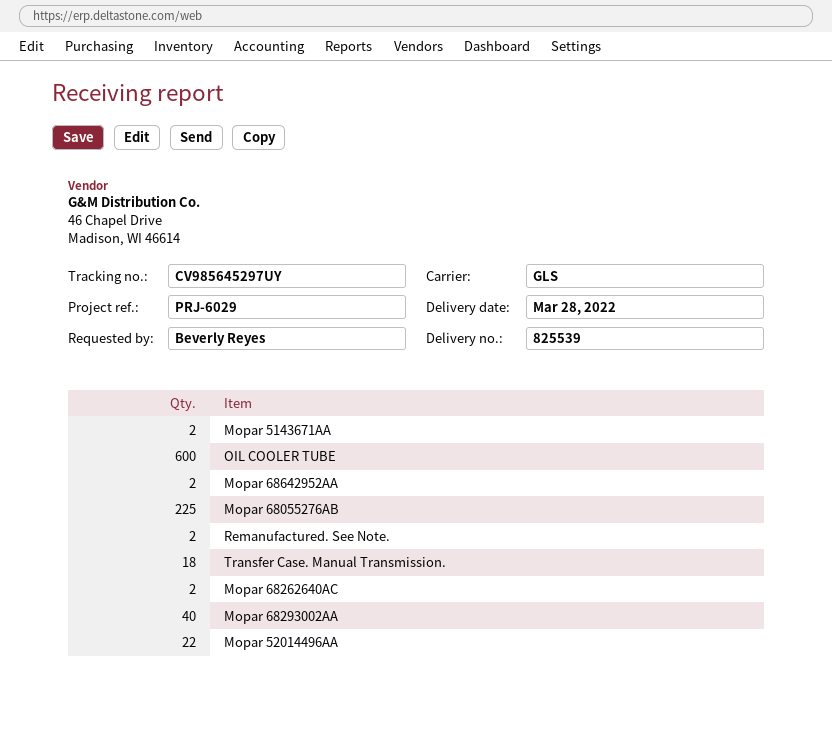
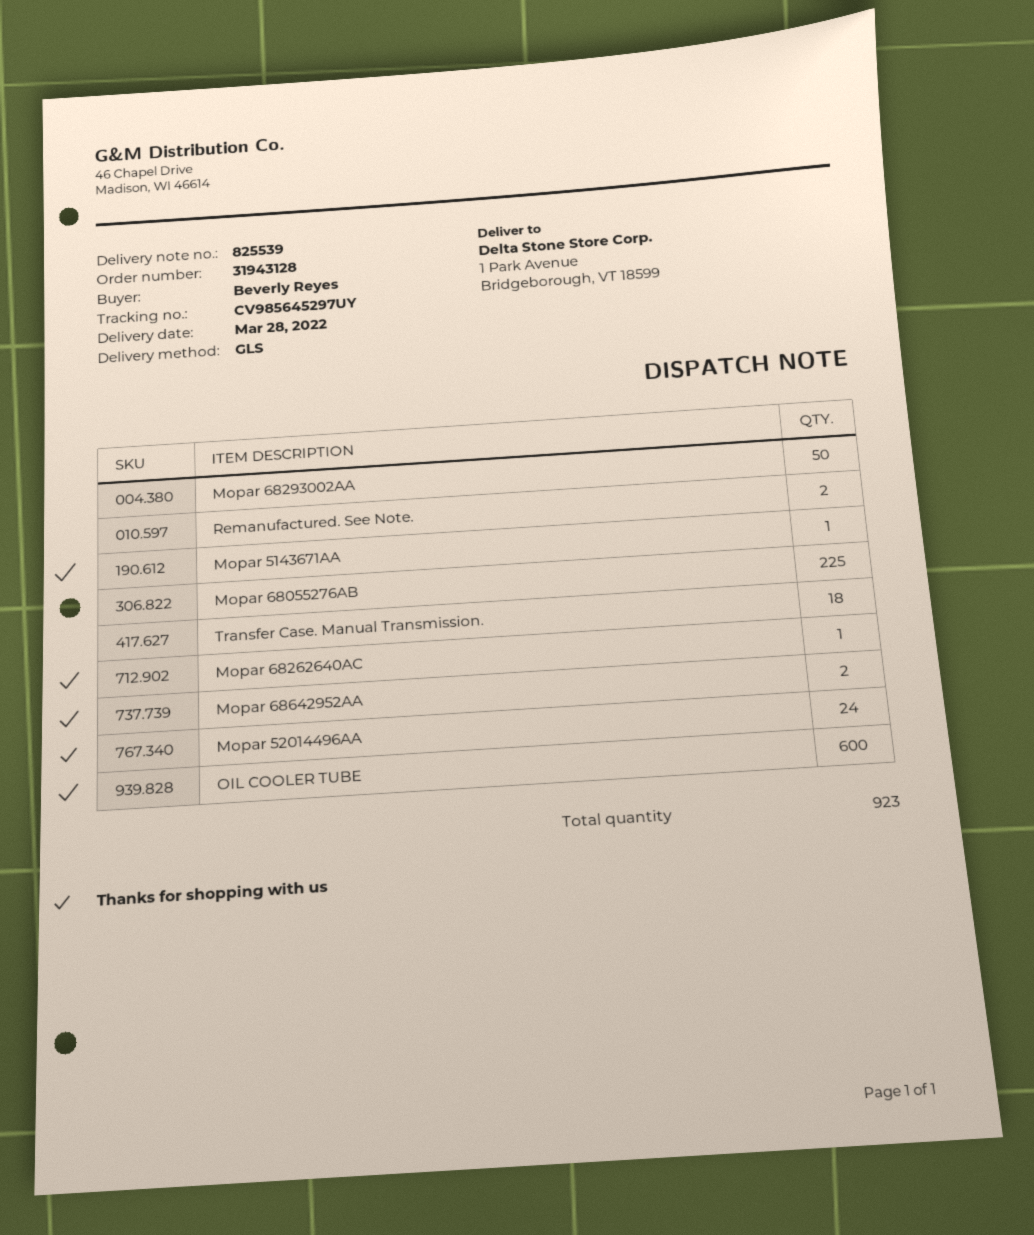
Mopar 5143671AA: 2 -> 1
Mopar 68262640AC: 2 -> 1
Mopar 68293002AA: 40 -> 50
Mopar 52014496AA: 22 -> 24

